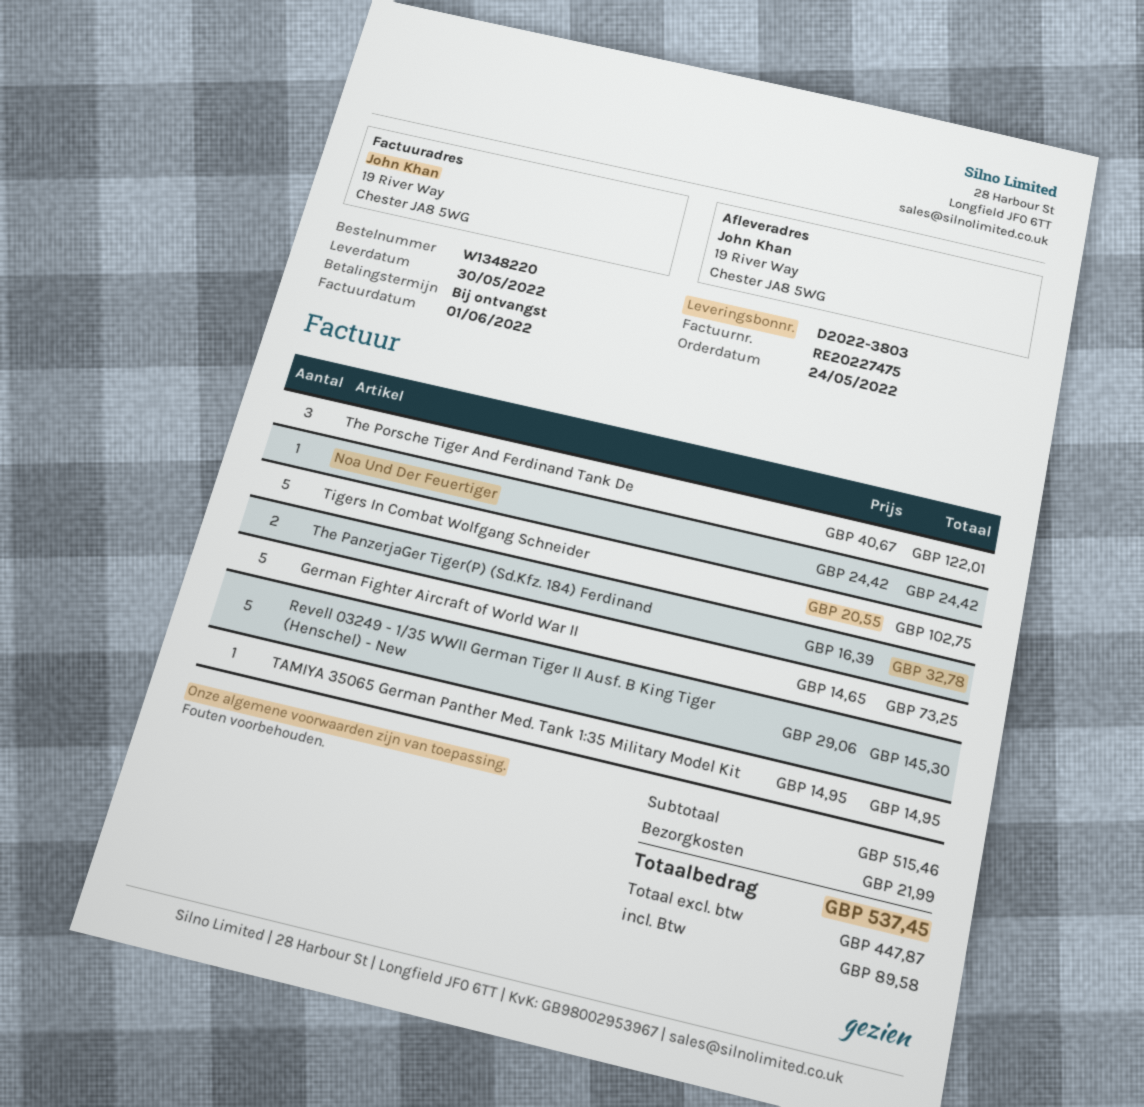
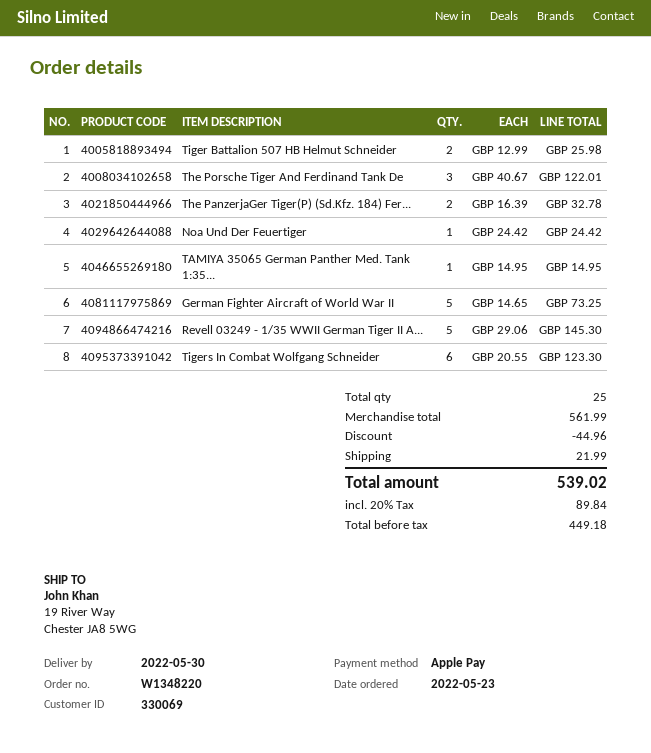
order date: 2022-05-24 -> 2022-05-23
Tigers In Combat Wolfgang Schneider: 5 x 20.55 = 102.75 -> 6 x 20.55 = 123.30
Tiger Battalion 507 HB Helmut Schneider: none -> 2 x 12.99 = 25.98
subtotal: 515.46 -> 561.99
discount: none -> 44.96
net: 447.87 -> 449.18
tax: 89.58 -> 89.84
total: 537.45 -> 539.02

